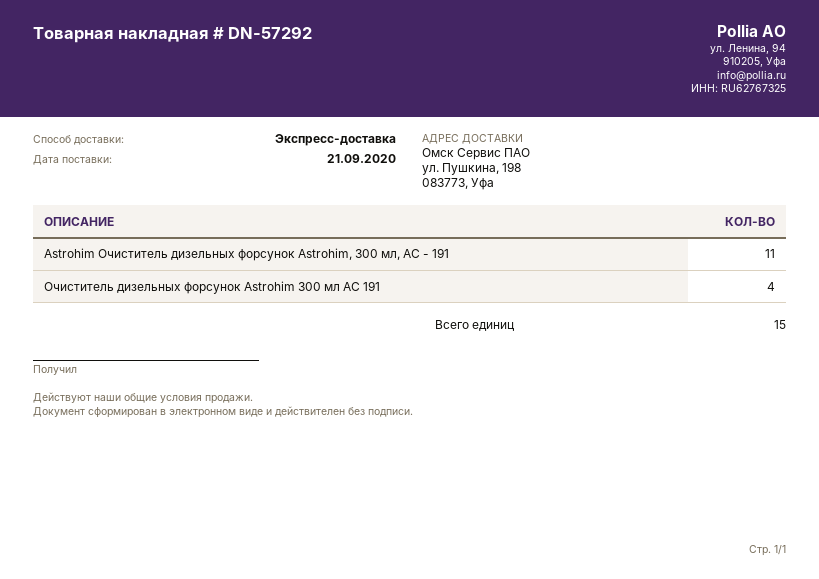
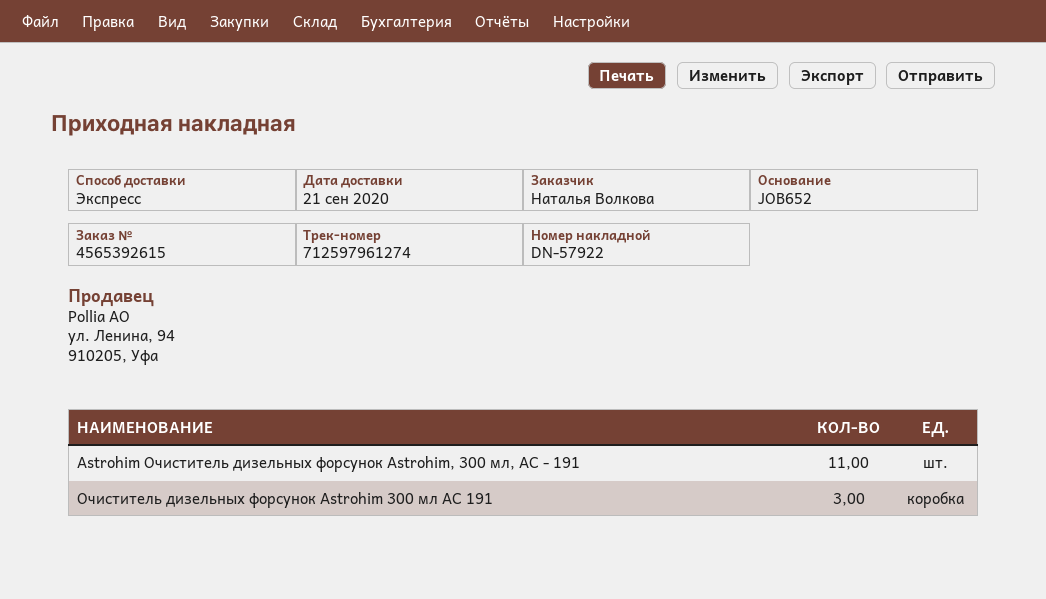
delivery note number: DN-57292 -> DN-57922
Очиститель дизельных форсунок Astrohim 300 мл АС 191: 4 -> 3

